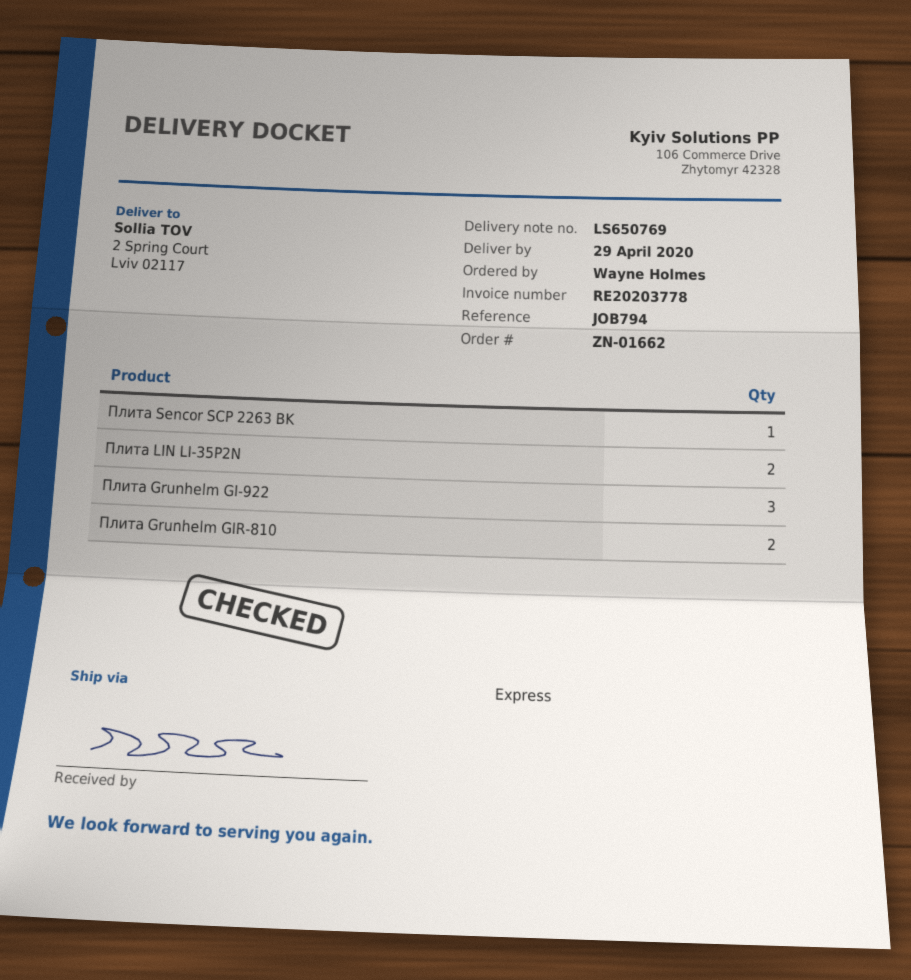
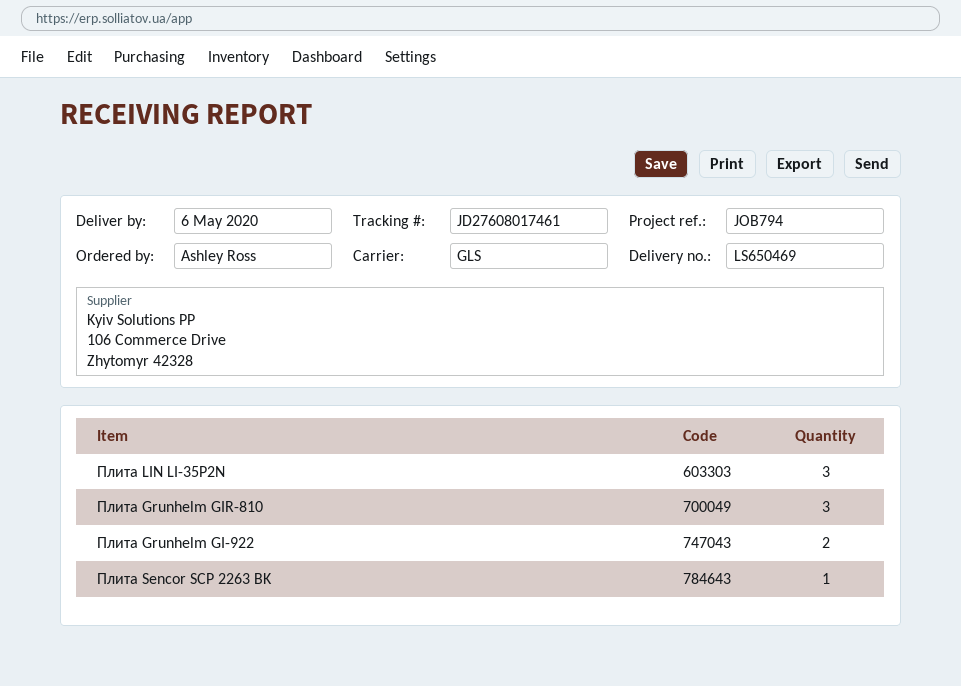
delivery note number: LS650769 -> LS650469
delivery date: 2020-04-29 -> 2020-05-06
ordered by: Wayne Holmes -> Ashley Ross
shipping method: express -> GLS
Плита LIN LI-35P2N: 2 -> 3
Плита Grunhelm GI-922: 3 -> 2
Плита Grunhelm GIR-810: 2 -> 3

